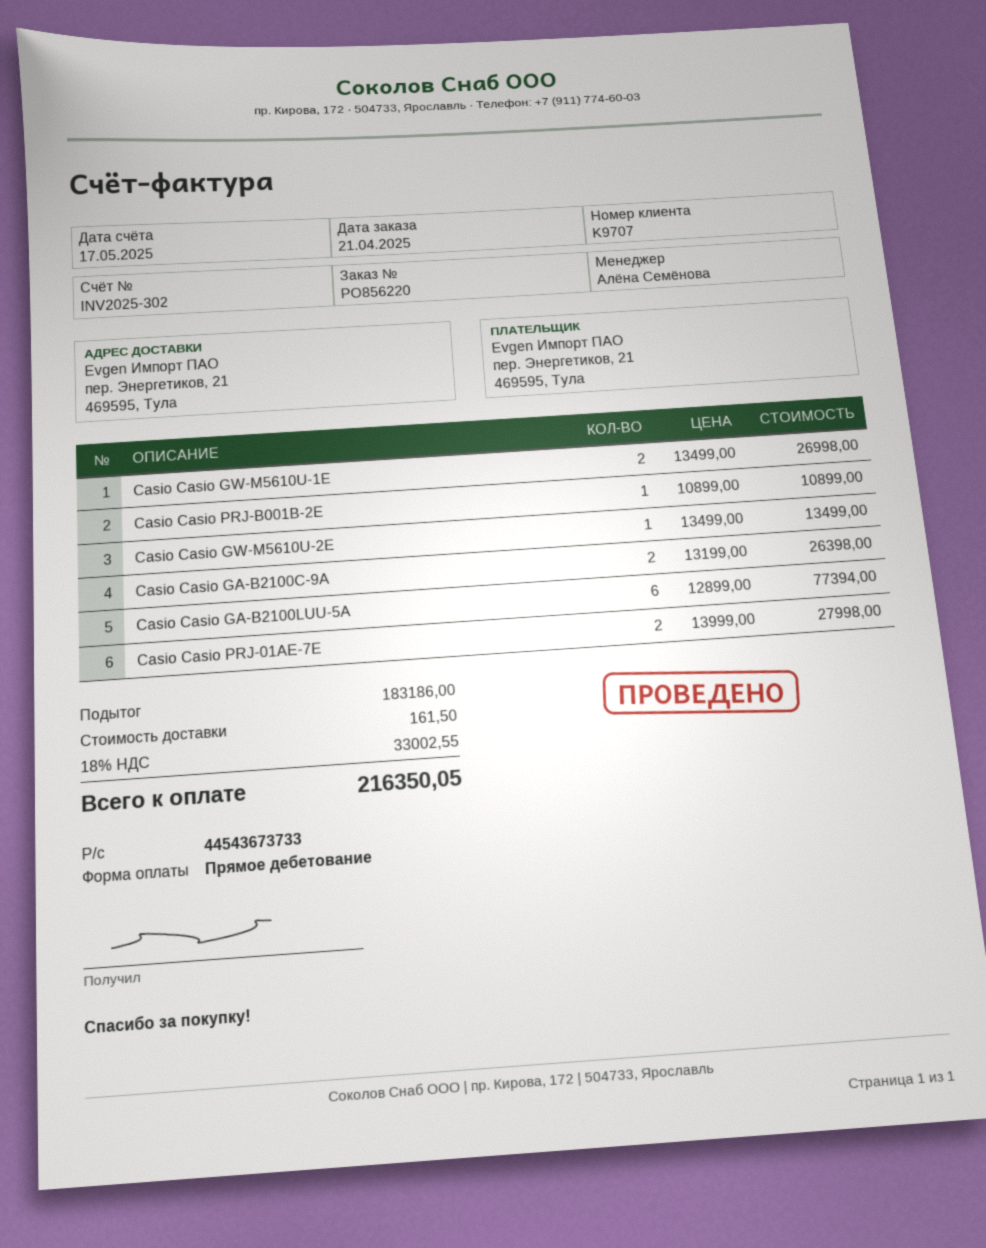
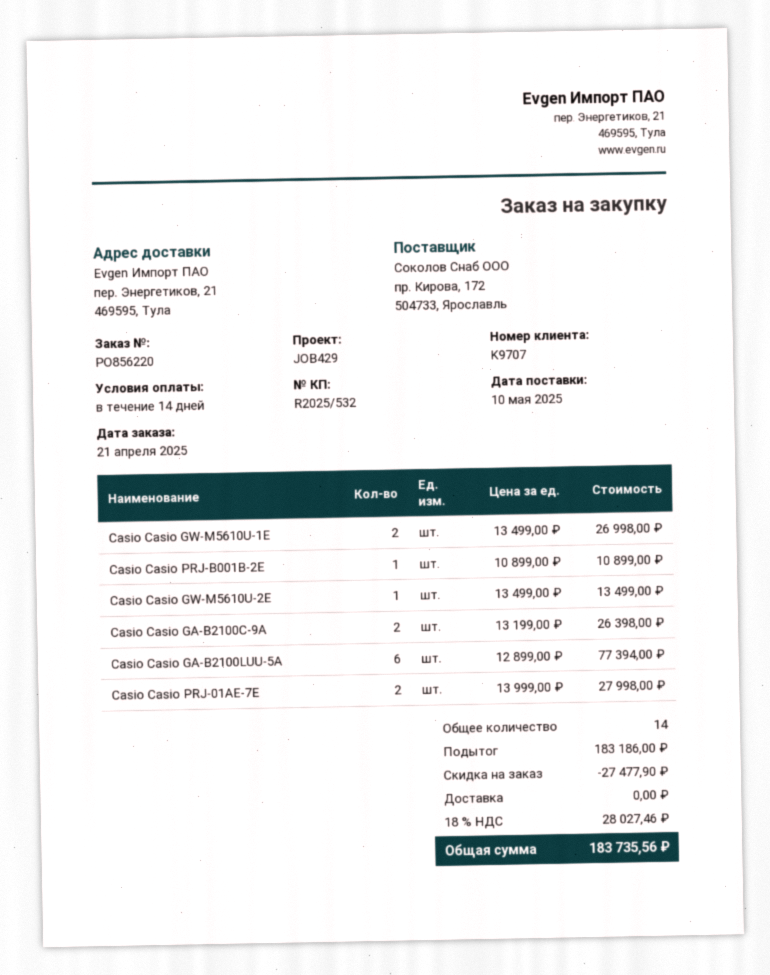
discount: none -> 27477.90
shipping: 161.50 -> 0.00
tax: 18% = 33002.55 -> 18% = 28027.46
total: 216350.05 -> 183735.56

